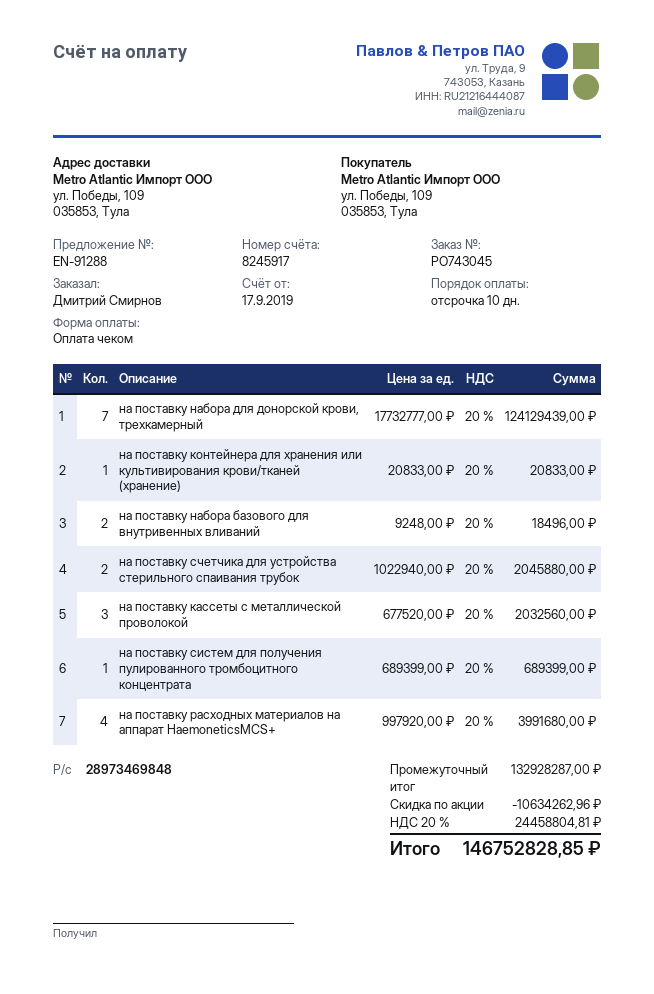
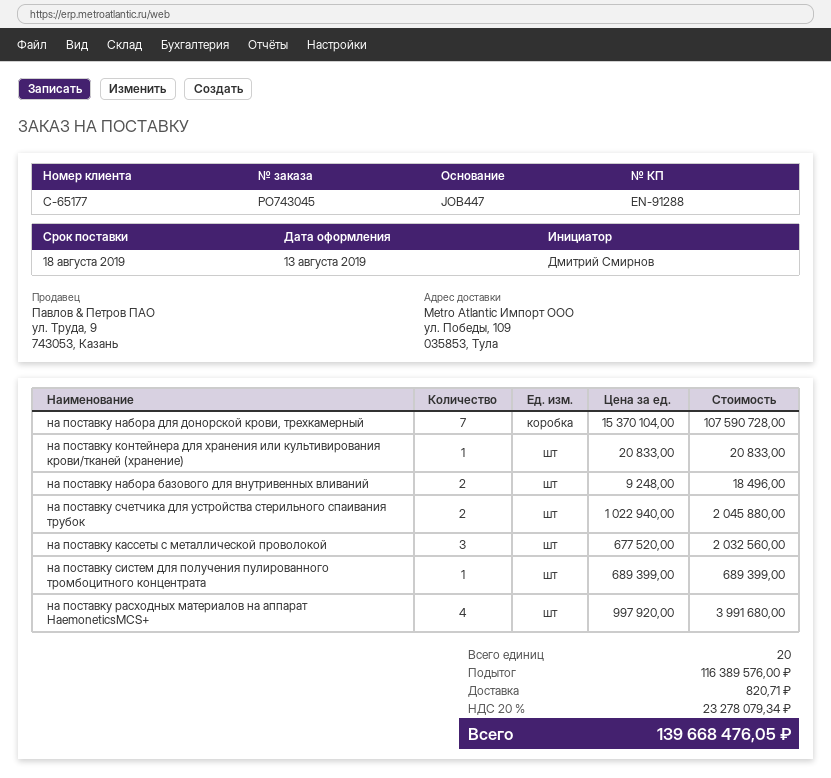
на поставку набора для донорской крови, трехкамерный: 7 x 17732777.00 = 124129439.00 -> 7 x 15370104.00 = 107590728.00
subtotal: 132928287.00 -> 116389576.00
discount: 10634262.96 -> none
shipping: none -> 820.71
tax: 20% = 24458804.81 -> 20% = 23278079.34
total: 146752828.85 -> 139668476.05

